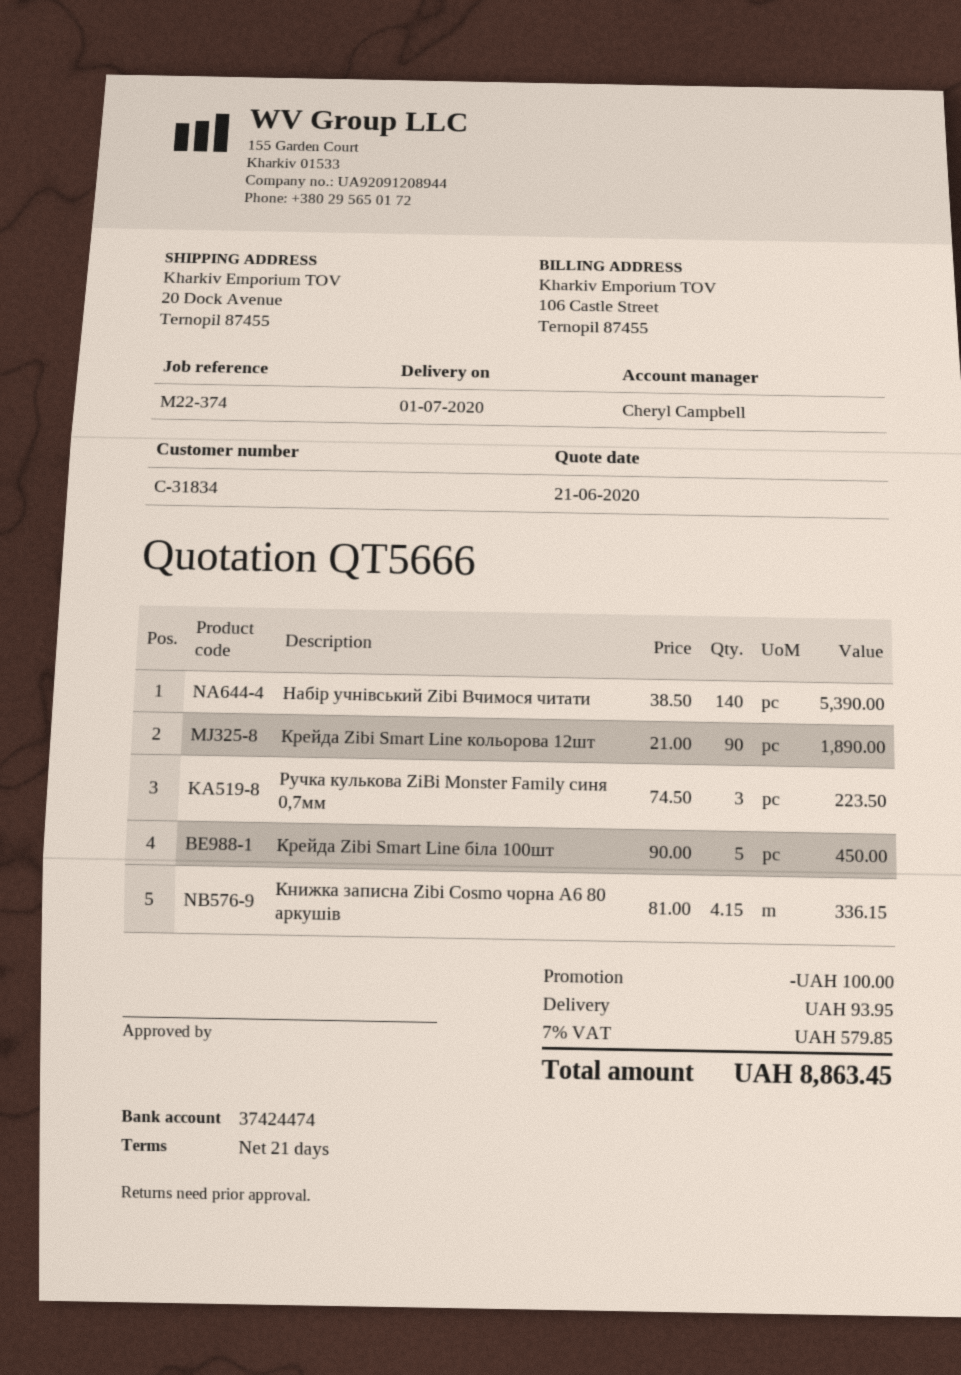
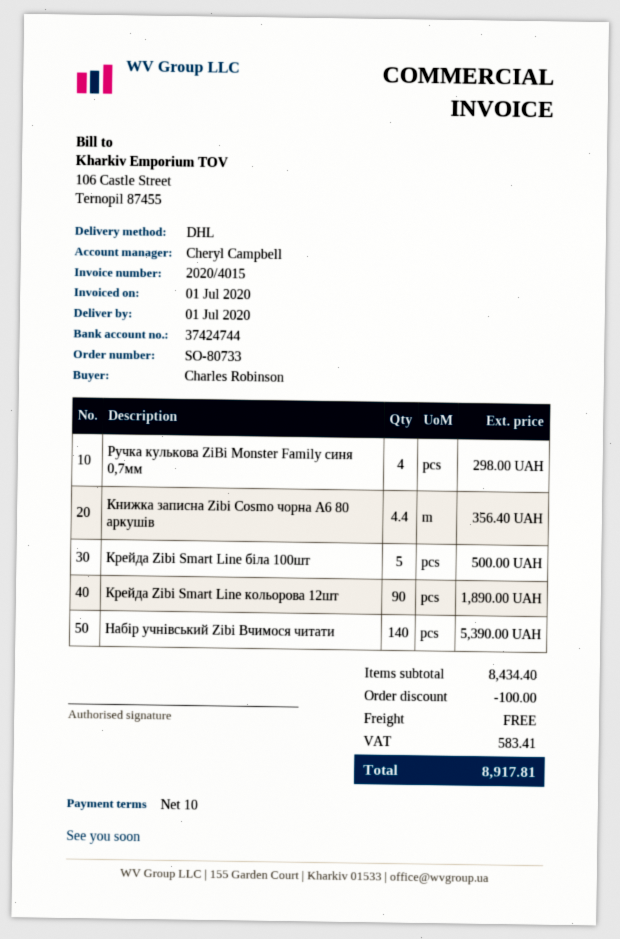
payment terms: 21 days -> 10 days
bank account: 37424474 -> 37424744
Ручка кулькова ZiBi Monster Family синя 0,7мм: 3 for 223.50 -> 4 for 298.00
Крейда Zibi Smart Line біла 100шт: 5 for 450.00 -> 5 for 500.00
Книжка записна Zibi Cosmo чорна А6 80 аркушів: 4.15 for 336.15 -> 4.4 for 356.40
shipping: 93.95 -> 0.00
tax: 579.85 -> 583.41
total: 8863.45 -> 8917.81

